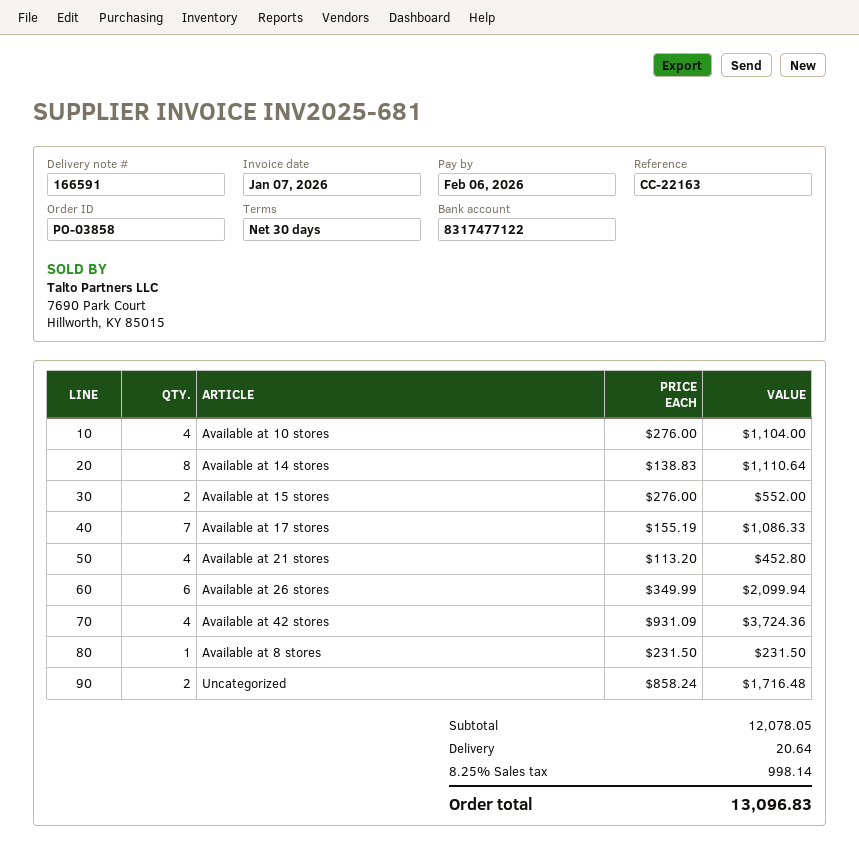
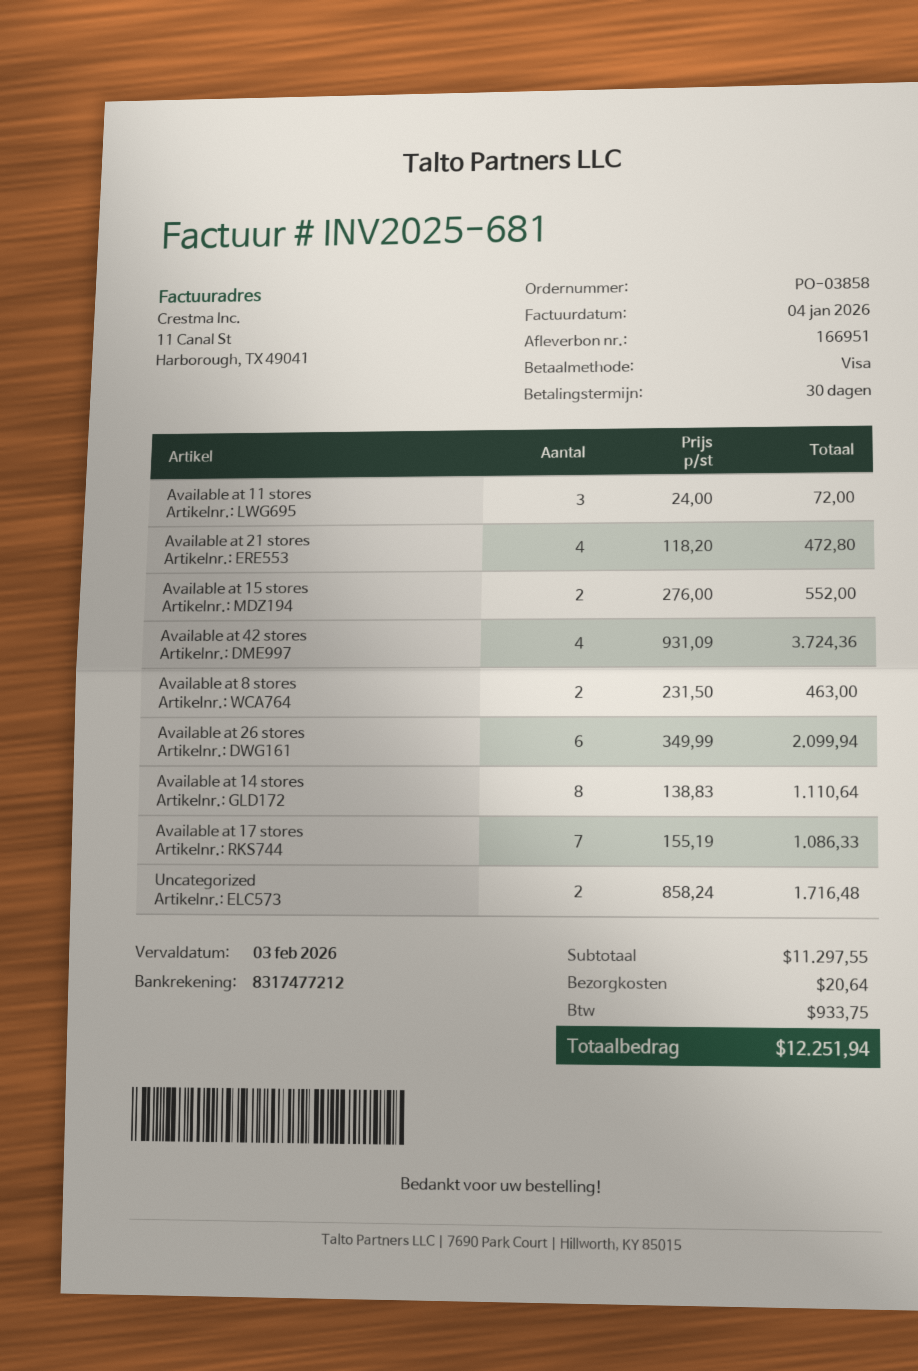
delivery note number: 166591 -> 166951
invoice date: 2026-01-07 -> 2026-01-04
due date: 2026-02-06 -> 2026-02-03
bank account: 8317477122 -> 8317477212
Available at 10 stores: 4 x 276.00 = 1104.00 -> none
Available at 21 stores: 4 x 113.20 = 452.80 -> 4 x 118.20 = 472.80
Available at 8 stores: 1 x 231.50 = 231.50 -> 2 x 231.50 = 463.00
Available at 11 stores: none -> 3 x 24.00 = 72.00
subtotal: 12078.05 -> 11297.55
tax: 998.14 -> 933.75
total: 13096.83 -> 12251.94

